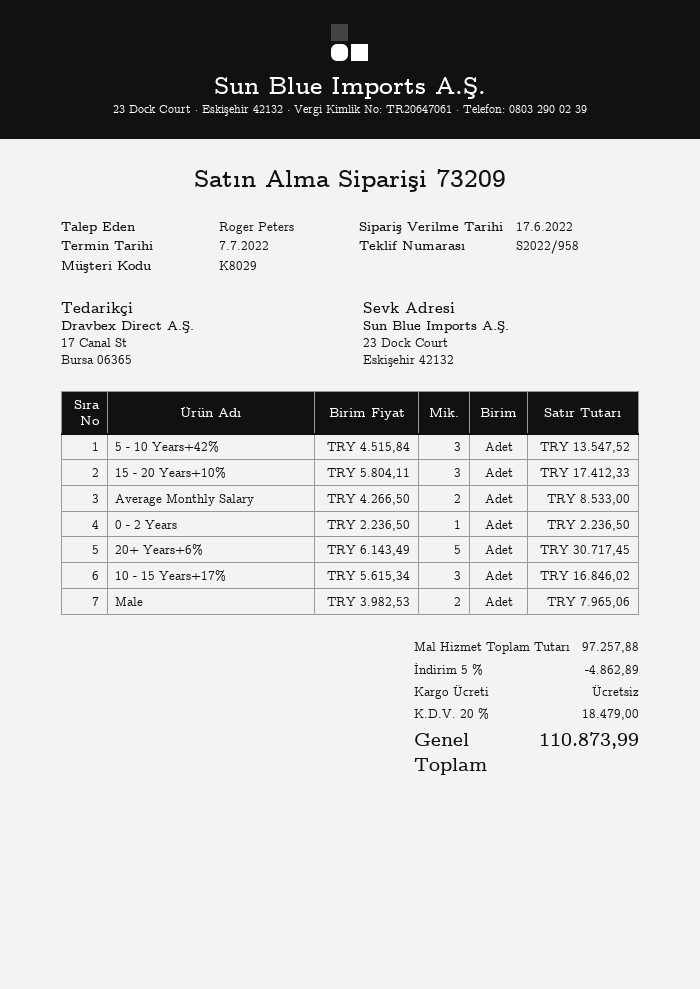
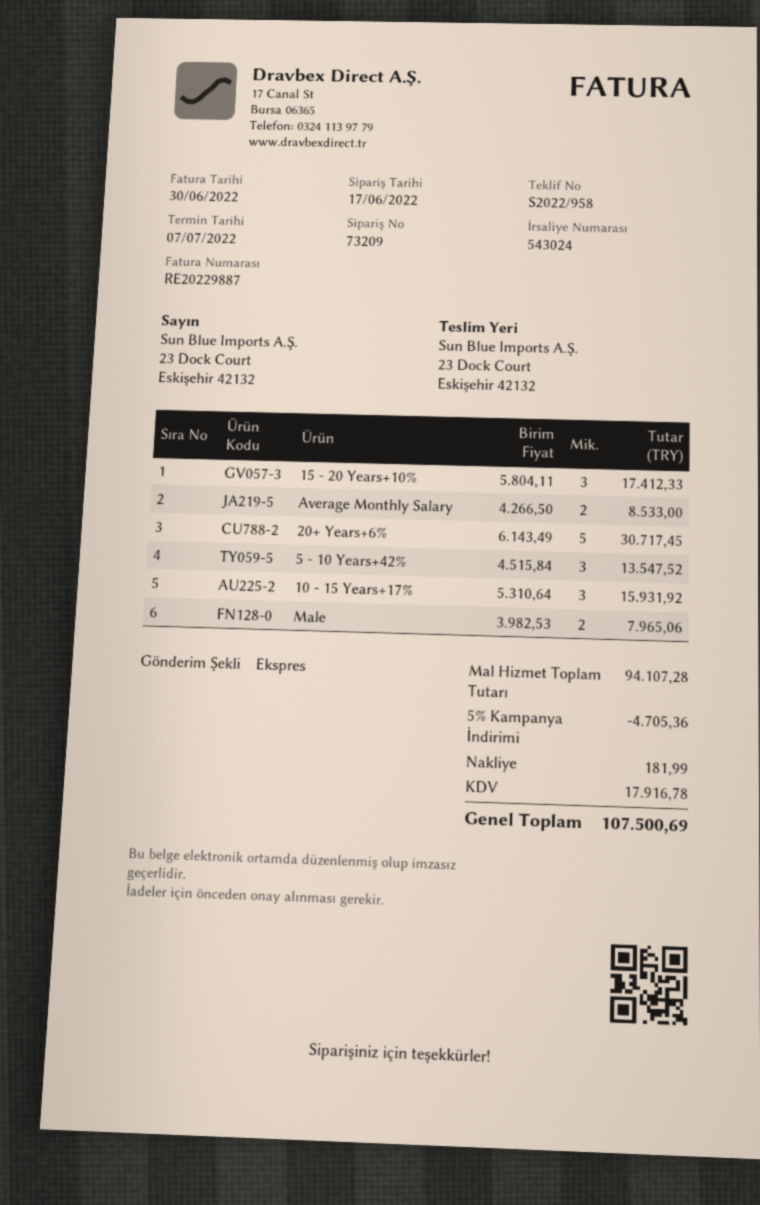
0 - 2 Years: 1 x 2236.50 = 2236.50 -> none
10 - 15 Years+17%: 3 x 5615.34 = 16846.02 -> 3 x 5310.64 = 15931.92
subtotal: 97257.88 -> 94107.28
discount: 5% = 4862.89 -> 5% = 4705.36
shipping: 0.00 -> 181.99
tax: 18479.00 -> 17916.78
total: 110873.99 -> 107500.69

